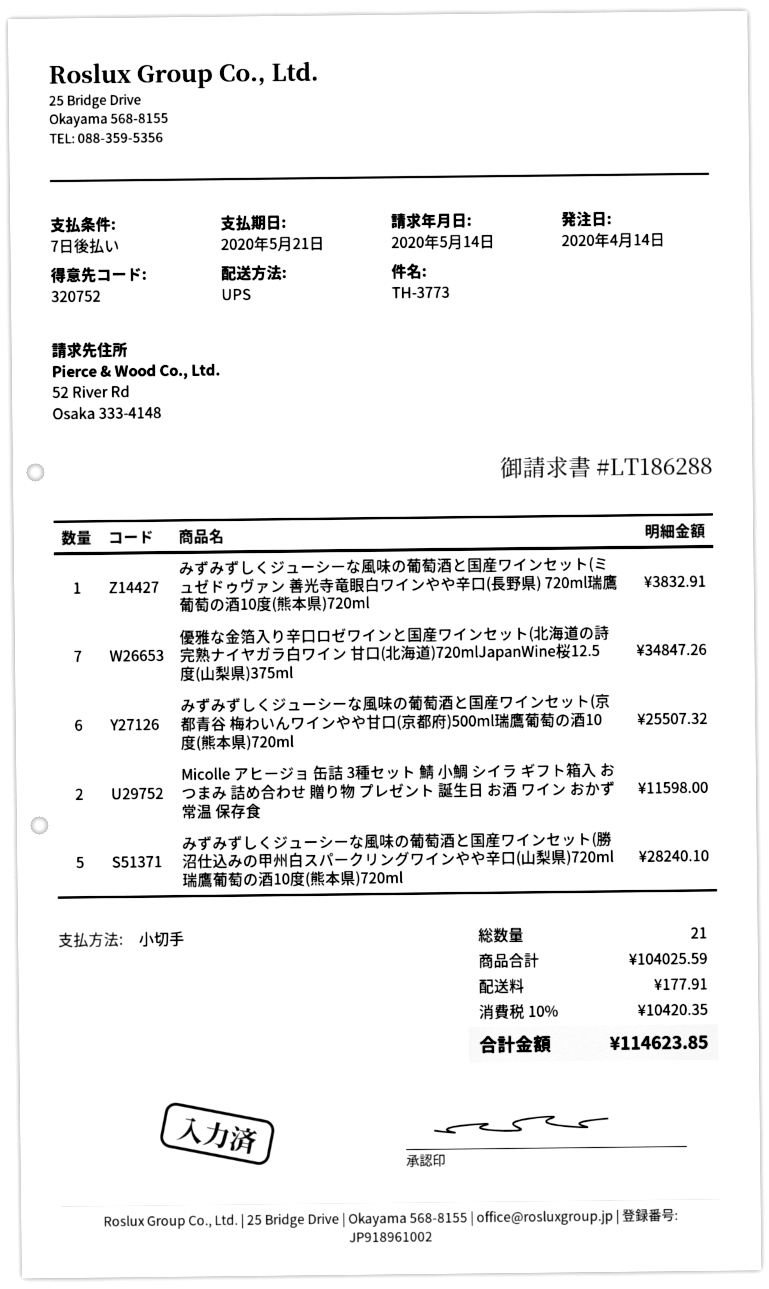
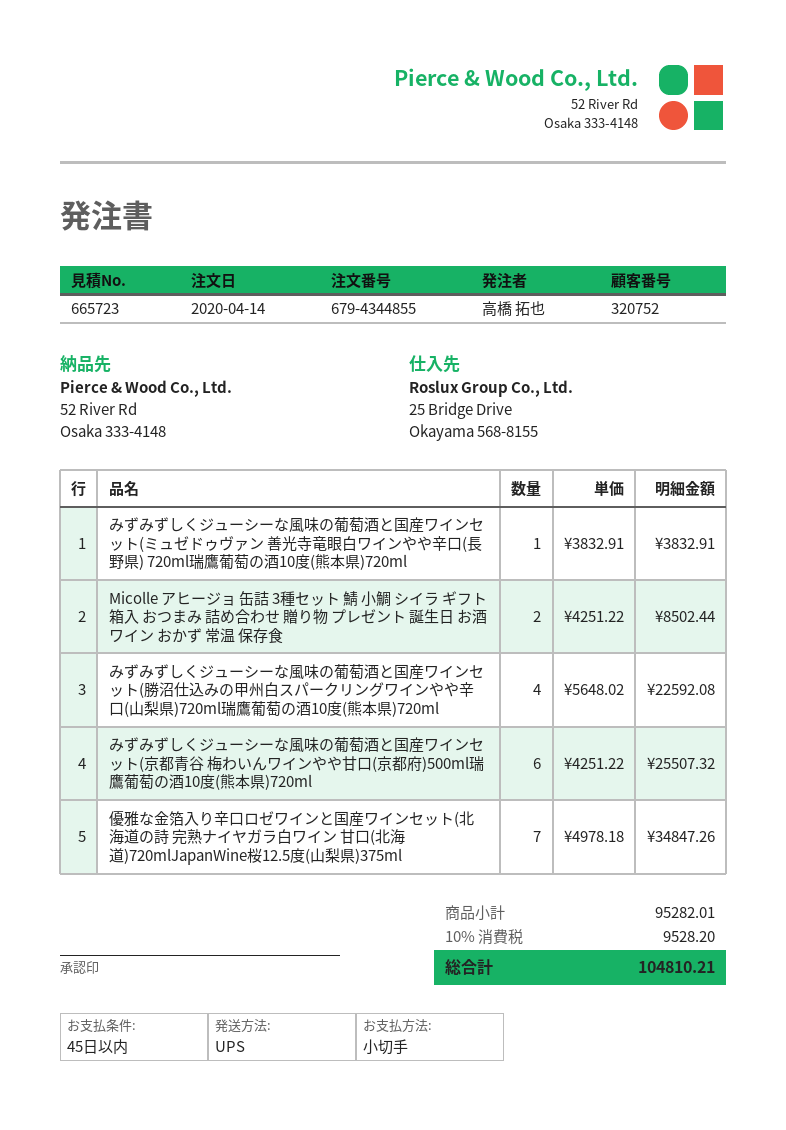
payment terms: 7 days -> 45 days
Micolle アヒージョ 缶詰 3種セット 鯖 小鯛 シイラ ギフト箱入 おつまみ 詰め合わせ 贈り物 プレゼント 誕生日 お酒 ワイン おかず 常温 保存食: 2 for 11598.00 -> 2 for 8502.44
みずみずしくジューシーな風味の葡萄酒と国産ワインセット(勝沼仕込みの甲州白スパークリングワインやや辛口(山梨県)720ml瑞鷹葡萄の酒10度(熊本県)720ml: 5 for 28240.10 -> 4 for 22592.08
subtotal: 104025.59 -> 95282.01
shipping: 177.91 -> none
tax: 10% = 10420.35 -> 10% = 9528.20
total: 114623.85 -> 104810.21

